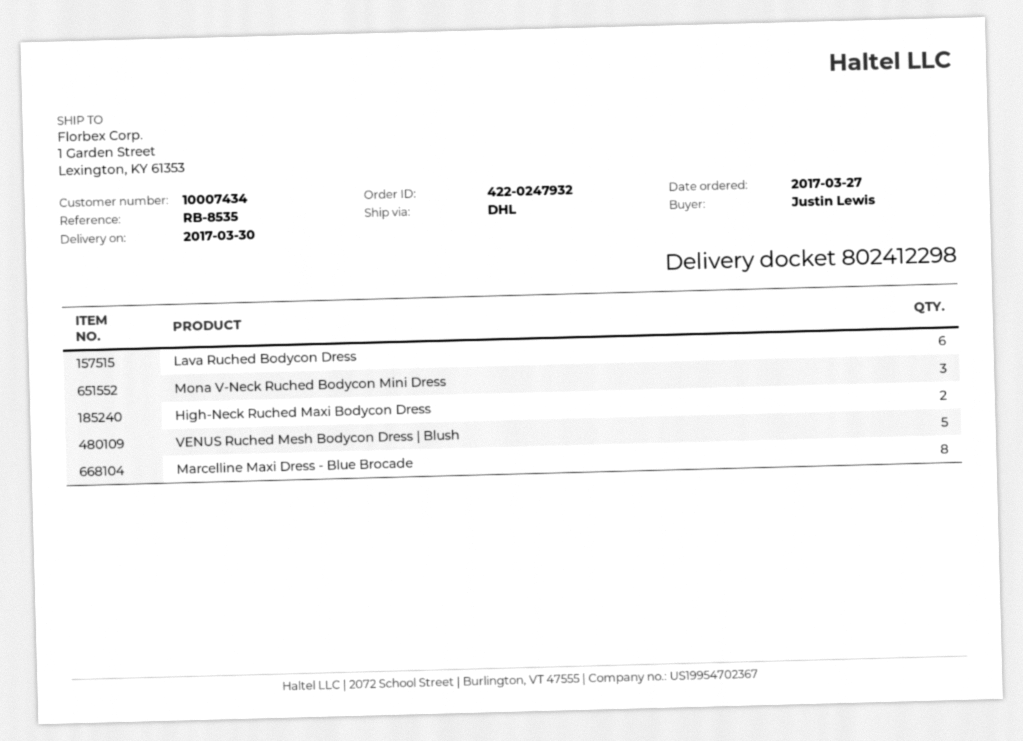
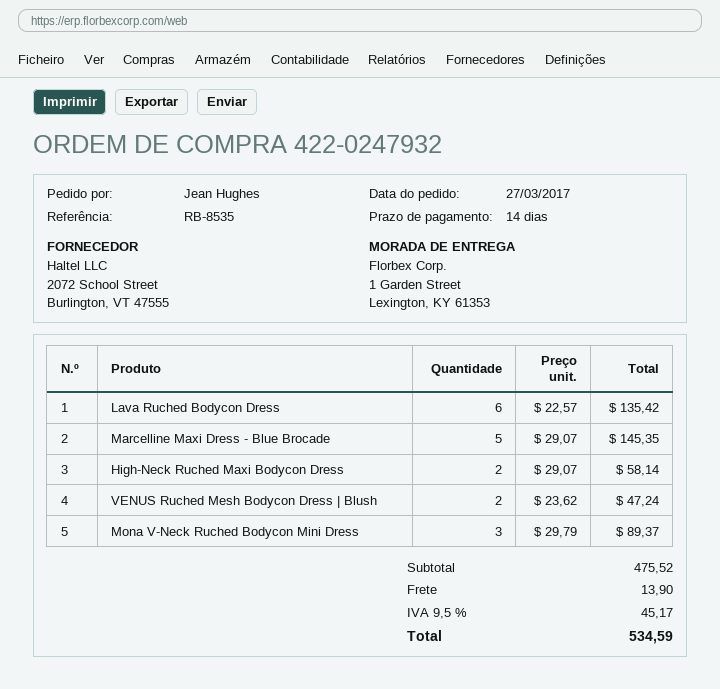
ordered by: Justin Lewis -> Jean Hughes
VENUS Ruched Mesh Bodycon Dress | Blush: 5 -> 2
Marcelline Maxi Dress - Blue Brocade: 8 -> 5

